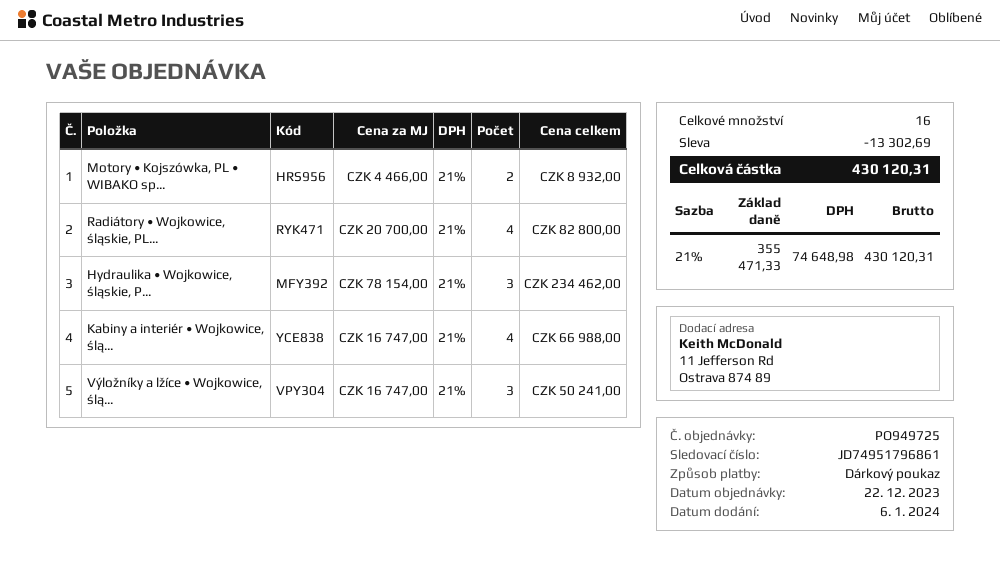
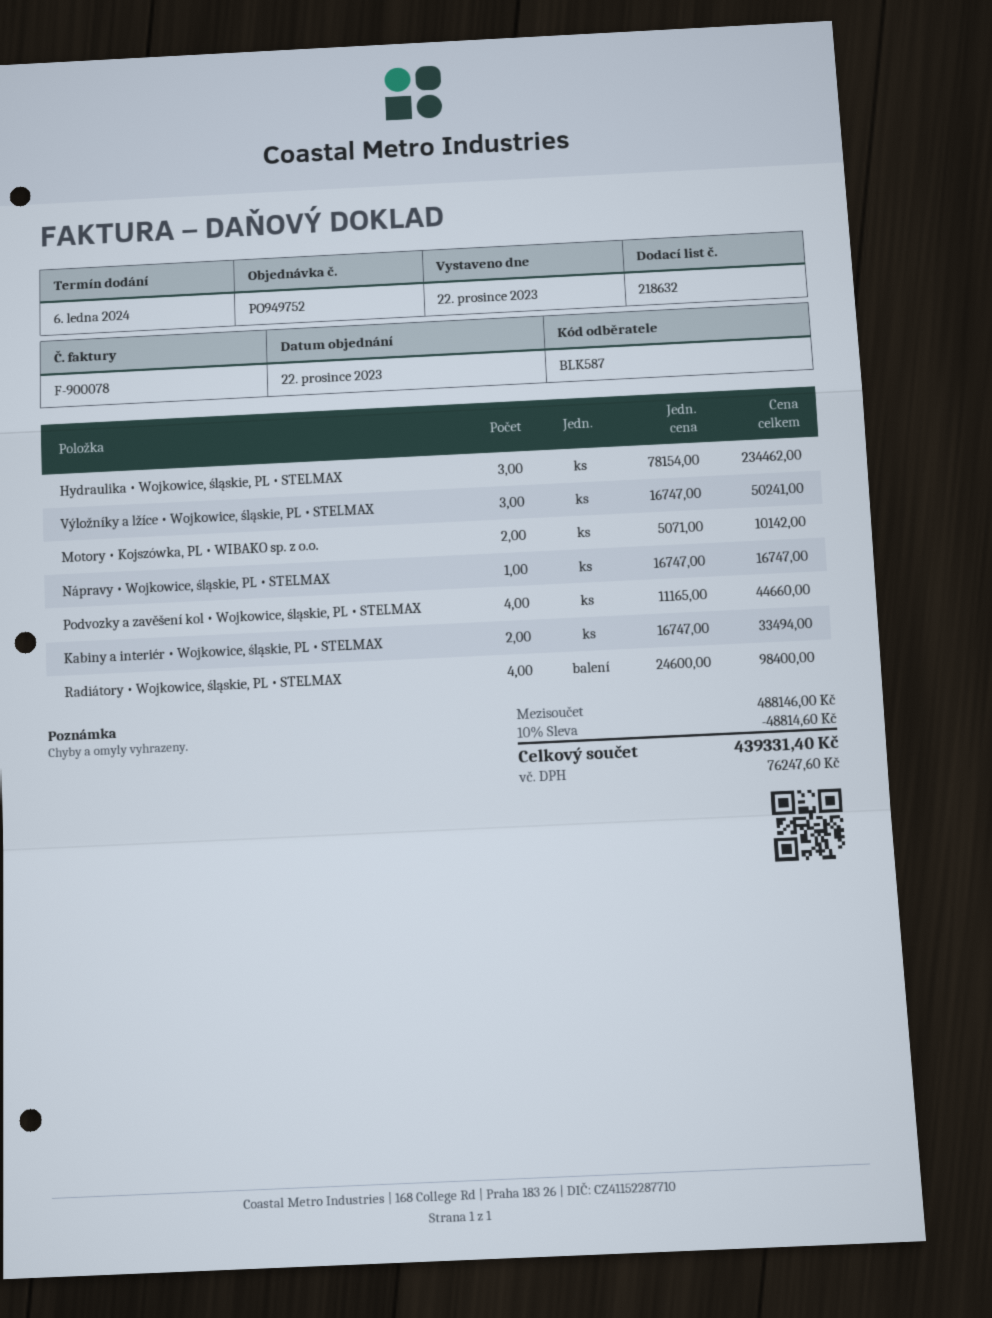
order number: PO949725 -> PO949752
Motory • Kojszówka, PL • WIBAKO sp...: 2 x 4466.00 = 8932.00 -> 2 x 5071.00 = 10142.00
Radiátory • Wojkowice, śląskie, PL...: 4 x 20700.00 = 82800.00 -> 4 x 24600.00 = 98400.00
Kabiny a interiér • Wojkowice, ślą...: 4 x 16747.00 = 66988.00 -> 2 x 16747.00 = 33494.00
Nápravy • Wojkowice, śląskie, PL • STELMAX: none -> 1 x 16747.00 = 16747.00
Podvozky a zavěšení kol • Wojkowice, śląskie, PL • STELMAX: none -> 4 x 11165.00 = 44660.00
discount: 13302.69 -> 48814.60
tax: 74648.98 -> 76247.60
total: 430120.31 -> 439331.40

